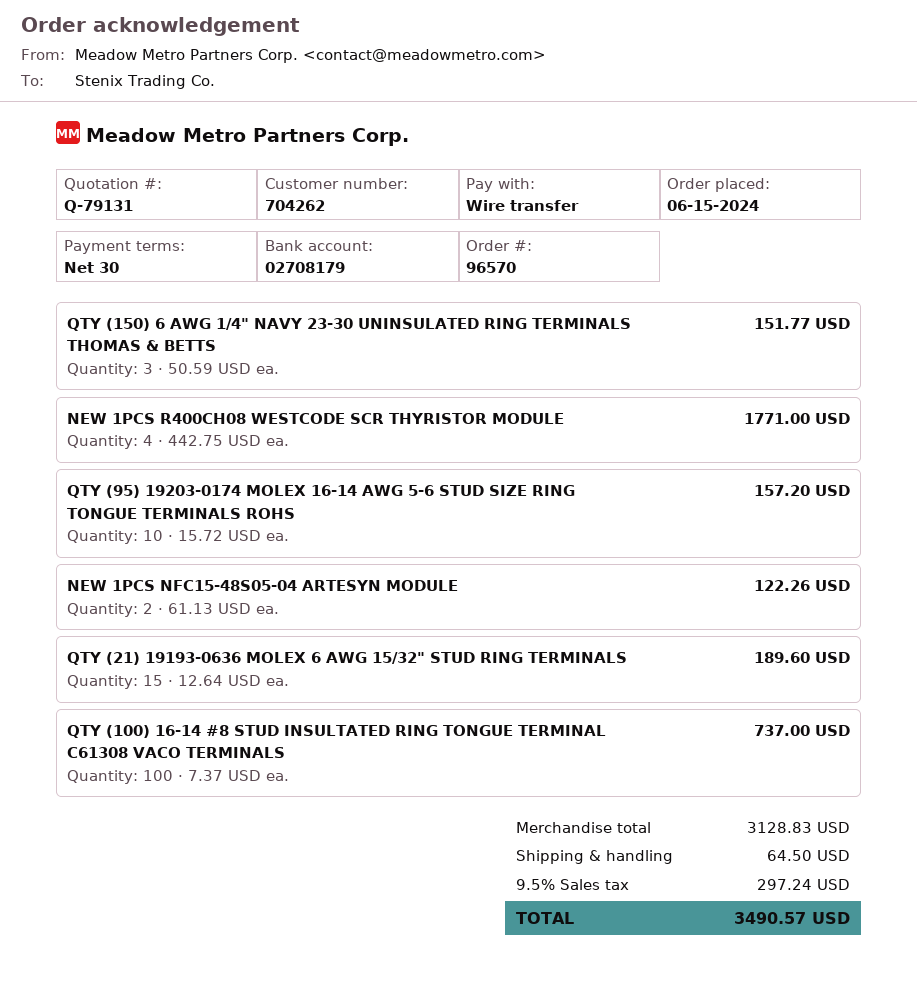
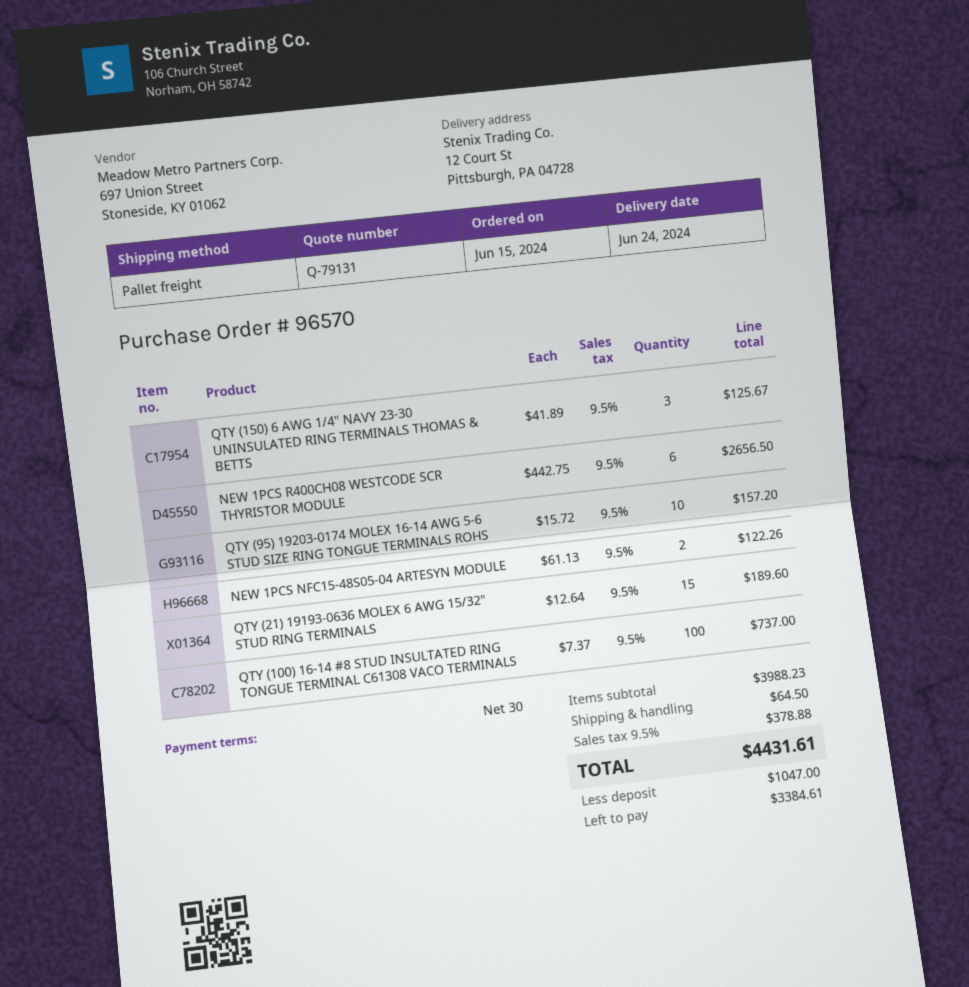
QTY (150) 6 AWG 1/4" NAVY 23-30 UNINSULATED RING TERMINALS THOMAS & BETTS: 3 x 50.59 = 151.77 -> 3 x 41.89 = 125.67
NEW 1PCS R400CH08 WESTCODE SCR THYRISTOR MODULE: 4 x 442.75 = 1771.00 -> 6 x 442.75 = 2656.50
subtotal: 3128.83 -> 3988.23
tax: 9.5% = 297.24 -> 9.5% = 378.88
total: 3490.57 -> 4431.61

